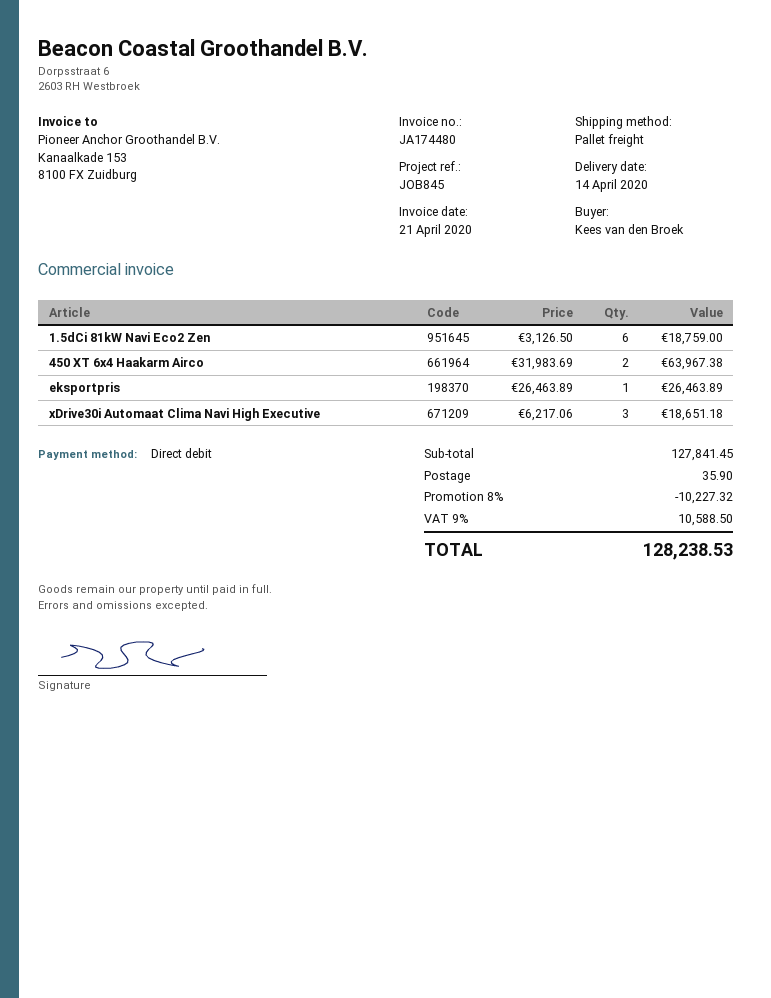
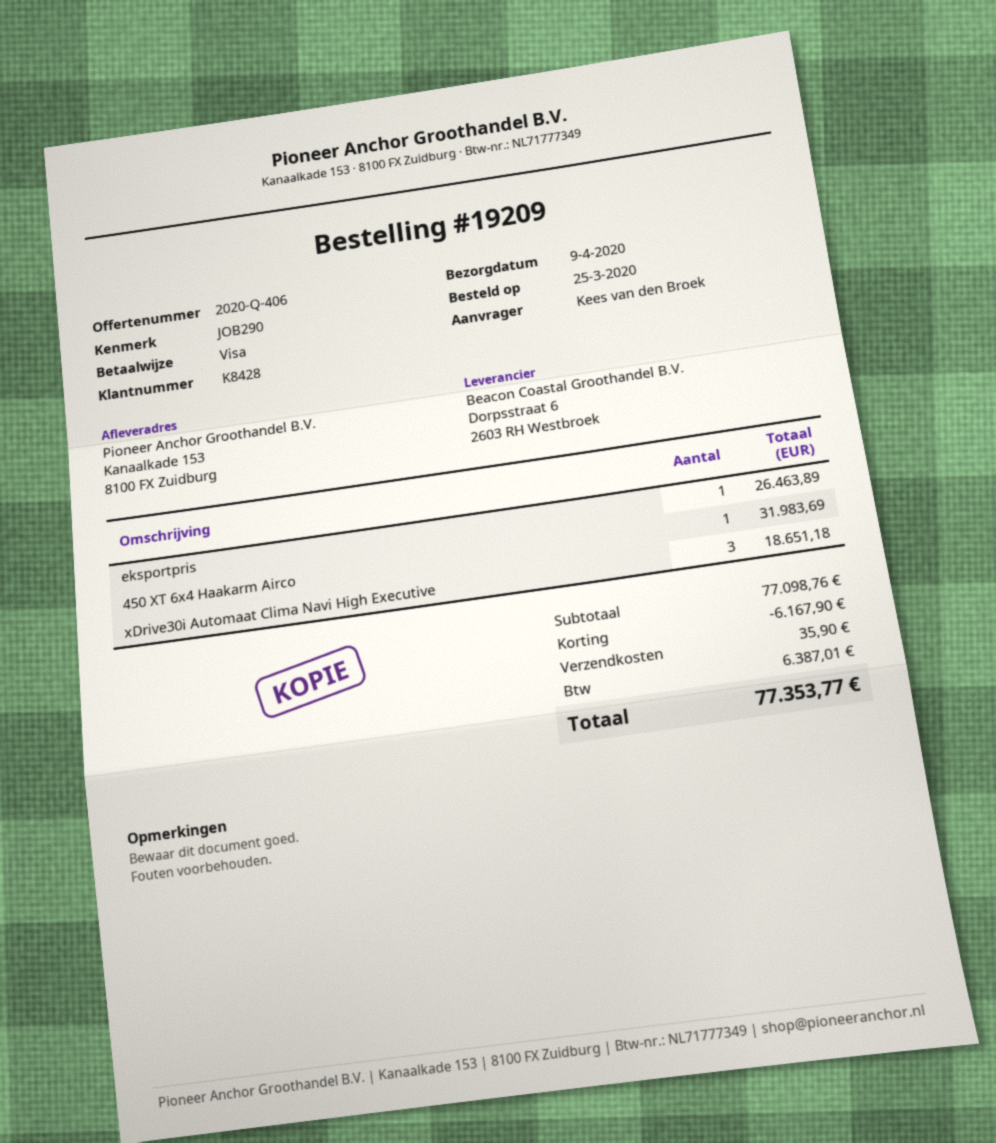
delivery date: 2020-04-14 -> 2020-04-09
reference: JOB845 -> JOB290
payment method: direct debit -> Visa
1.5dCi 81kW Navi Eco2 Zen: 6 for 18759.00 -> none
450 XT 6x4 Haakarm Airco: 2 for 63967.38 -> 1 for 31983.69
subtotal: 127841.45 -> 77098.76
discount: 10227.32 -> 6167.90
tax: 10588.50 -> 6387.01
total: 128238.53 -> 77353.77

